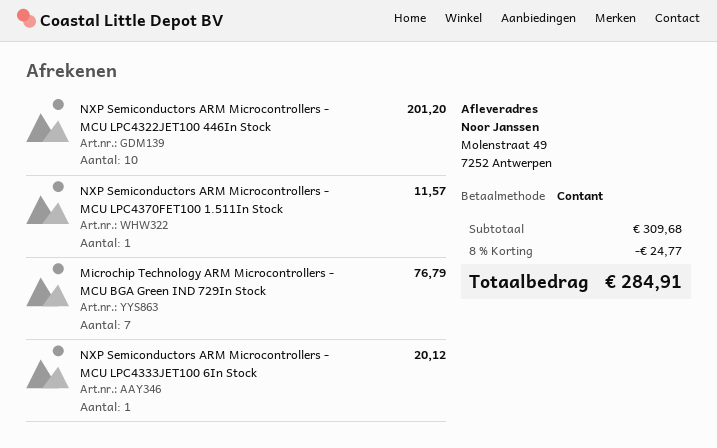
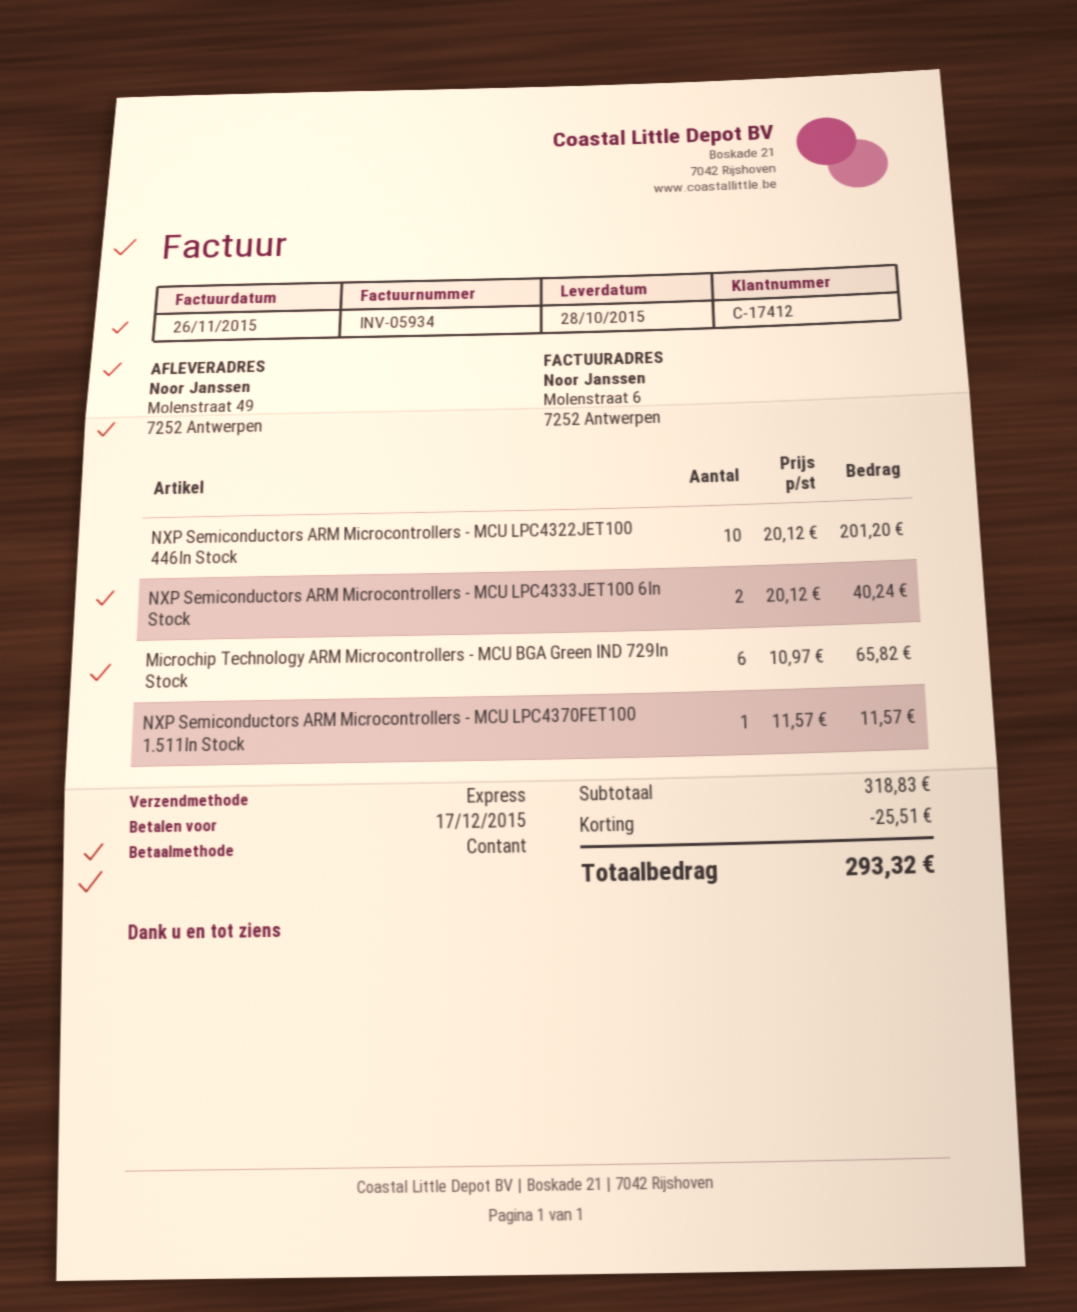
Microchip Technology ARM Microcontrollers - MCU BGA Green IND 729In Stock: 7 for 76.79 -> 6 for 65.82
NXP Semiconductors ARM Microcontrollers - MCU LPC4333JET100 6In Stock: 1 for 20.12 -> 2 for 40.24
subtotal: 309.68 -> 318.83
discount: 24.77 -> 25.51
total: 284.91 -> 293.32

